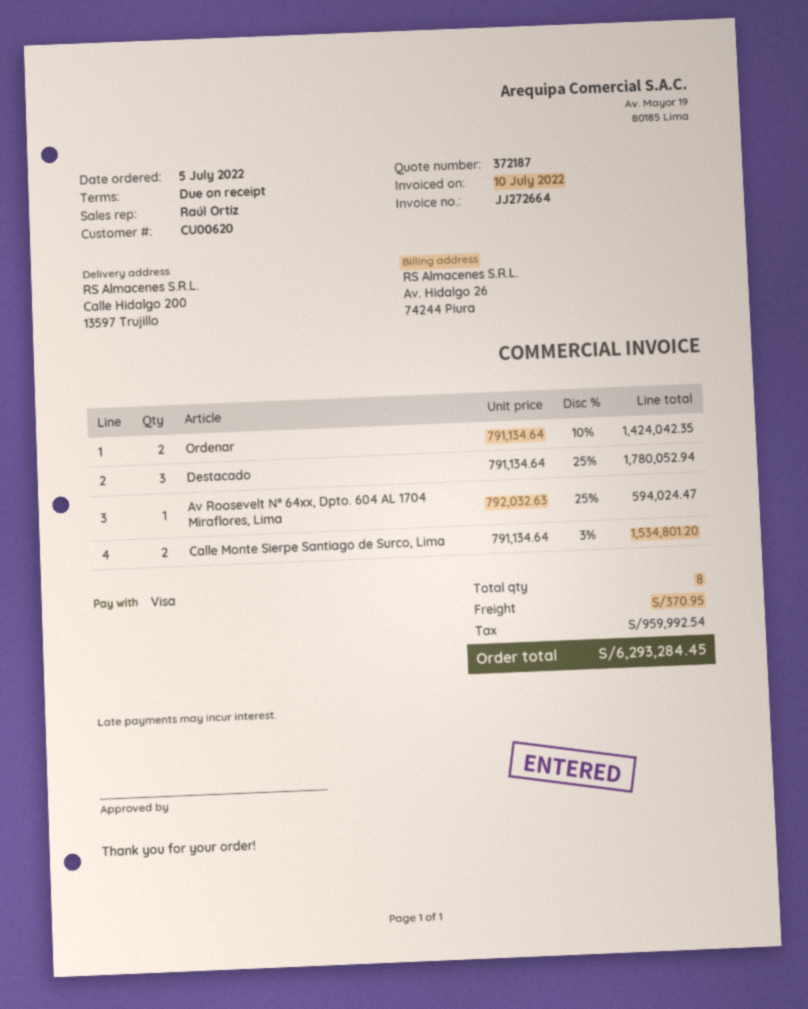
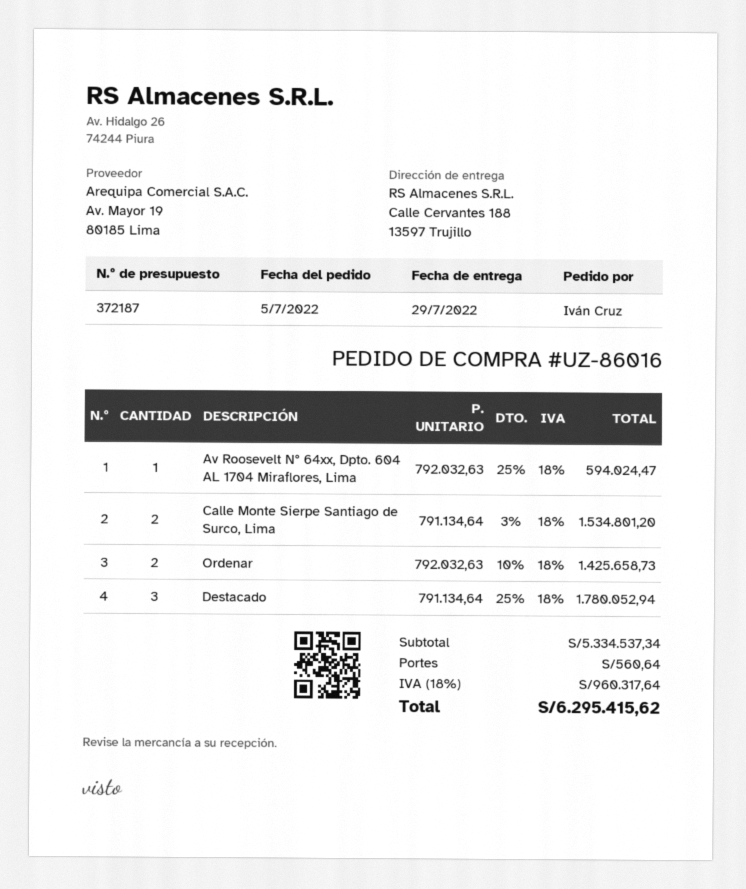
ship to: Calle Hidalgo 200, 13597 Trujillo -> Calle Cervantes 188, 13597 Trujillo
Ordenar: 2 x 791134.64 - 10% = 1424042.35 -> 2 x 792032.63 - 10% = 1425658.73
shipping: 370.95 -> 560.64
tax: 959992.54 -> 960317.64
total: 6293284.45 -> 6295415.62

